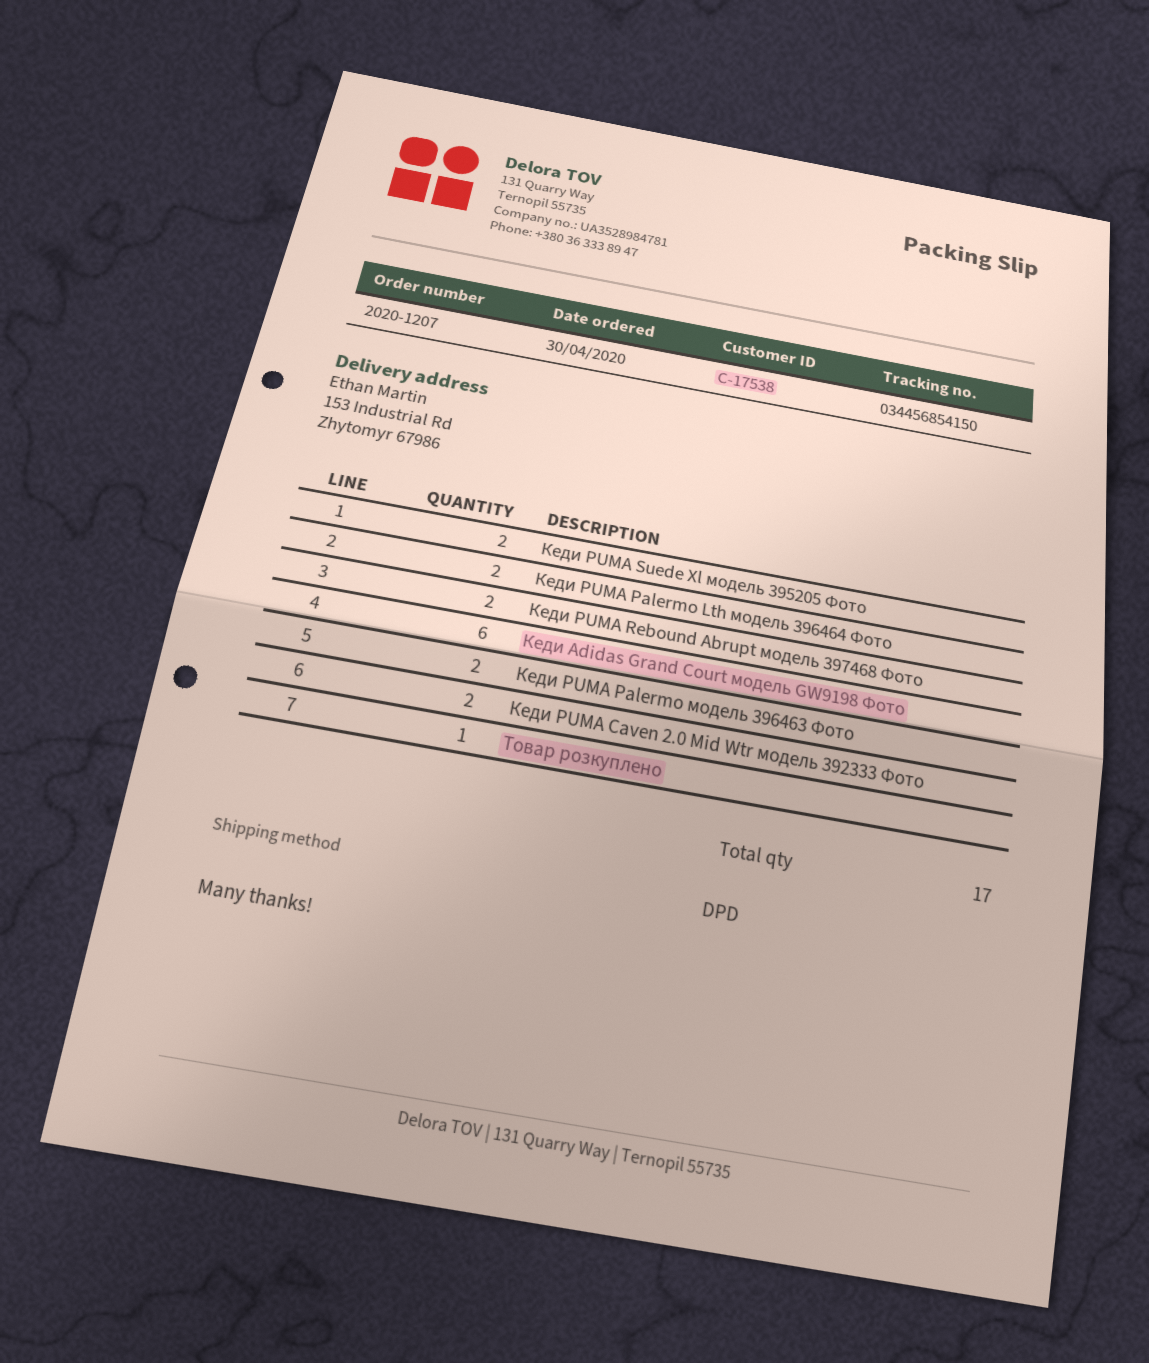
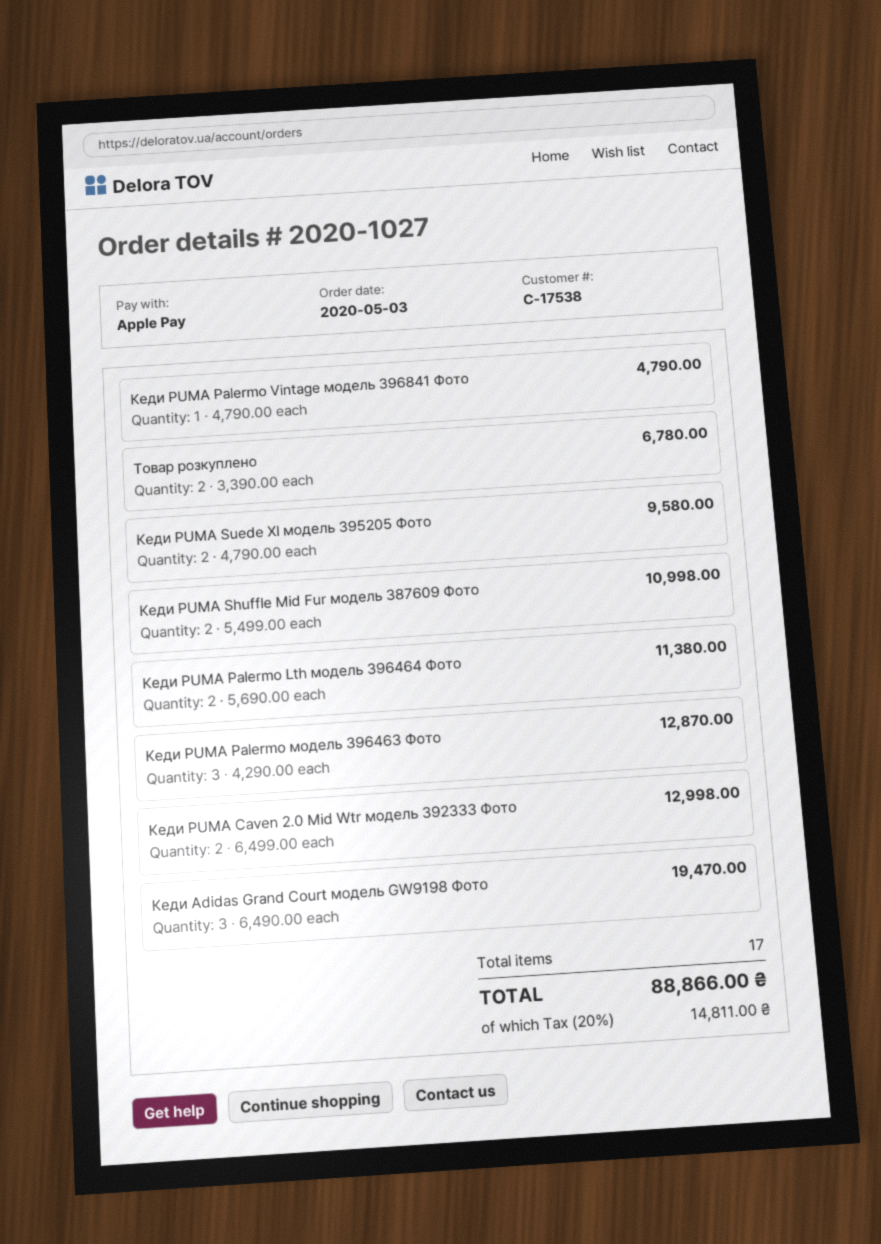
order number: 2020-1207 -> 2020-1027
order date: 2020-04-30 -> 2020-05-03
Кеди PUMA Rebound Abrupt модель 397468 Фото: 2 -> none
Кеди Adidas Grand Court модель GW9198 Фото: 6 -> 3
Кеди PUMA Palermo модель 396463 Фото: 2 -> 3
Товар розкуплено: 1 -> 2
Кеди PUMA Palermo Vintage модель 396841 Фото: none -> 1
Кеди PUMA Shuffle Mid Fur модель 387609 Фото: none -> 2

